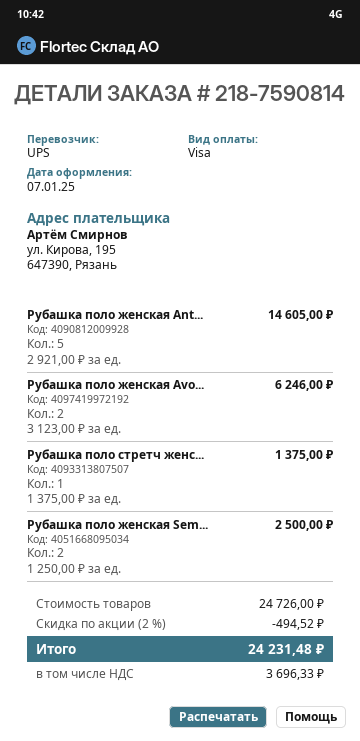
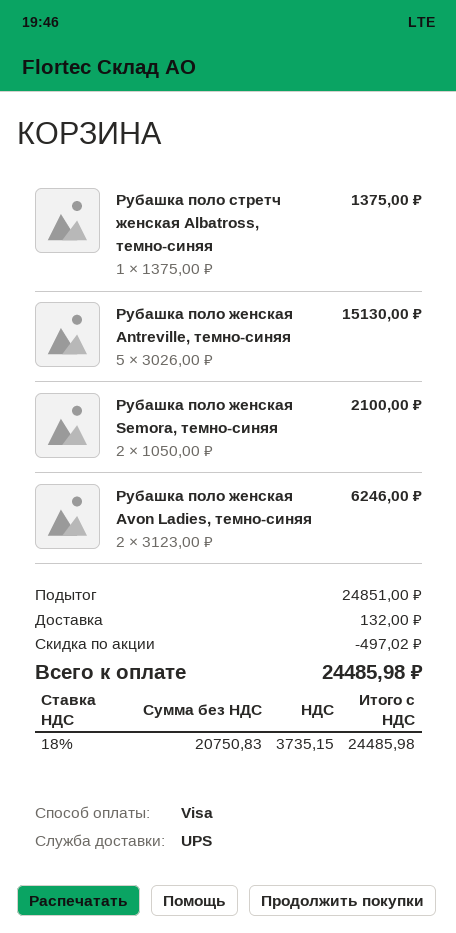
Рубашка поло женская Ant...: 5 x 2921.00 = 14605.00 -> 5 x 3026.00 = 15130.00
Рубашка поло женская Sem...: 2 x 1250.00 = 2500.00 -> 2 x 1050.00 = 2100.00
subtotal: 24726.00 -> 24851.00
discount: 494.52 -> 497.02
shipping: none -> 132.00
tax: 3696.33 -> 3735.15
total: 24231.48 -> 24485.98

